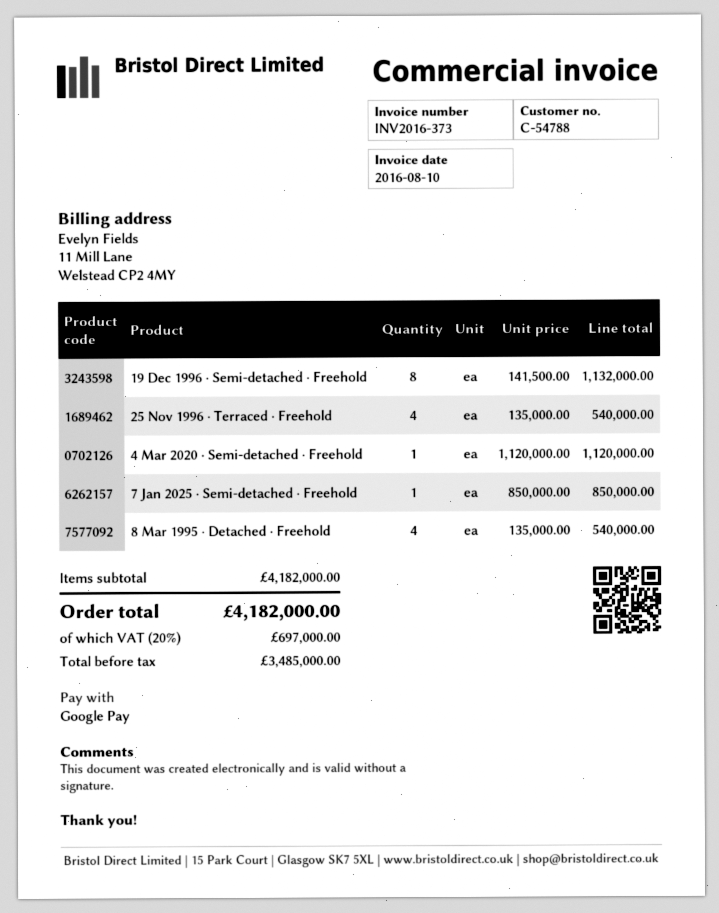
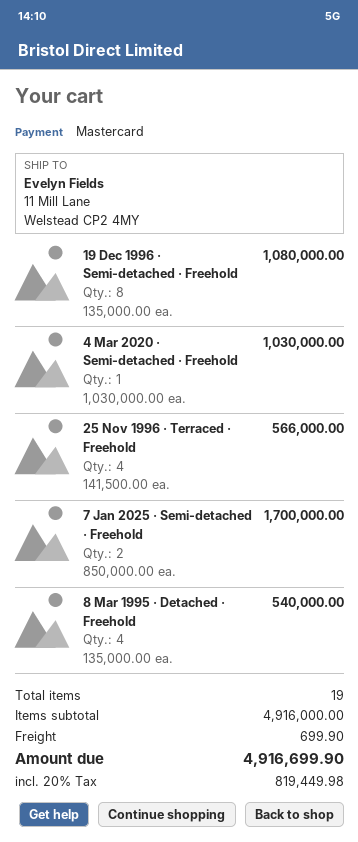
payment method: Google Pay -> Mastercard
19 Dec 1996 · Semi-detached · Freehold: 8 x 141500.00 = 1132000.00 -> 8 x 135000.00 = 1080000.00
25 Nov 1996 · Terraced · Freehold: 4 x 135000.00 = 540000.00 -> 4 x 141500.00 = 566000.00
4 Mar 2020 · Semi-detached · Freehold: 1 x 1120000.00 = 1120000.00 -> 1 x 1030000.00 = 1030000.00
7 Jan 2025 · Semi-detached · Freehold: 1 x 850000.00 = 850000.00 -> 2 x 850000.00 = 1700000.00
subtotal: 4182000.00 -> 4916000.00
shipping: none -> 699.90
tax: 20% = 697000.00 -> 20% = 819449.98
total: 4182000.00 -> 4916699.90

